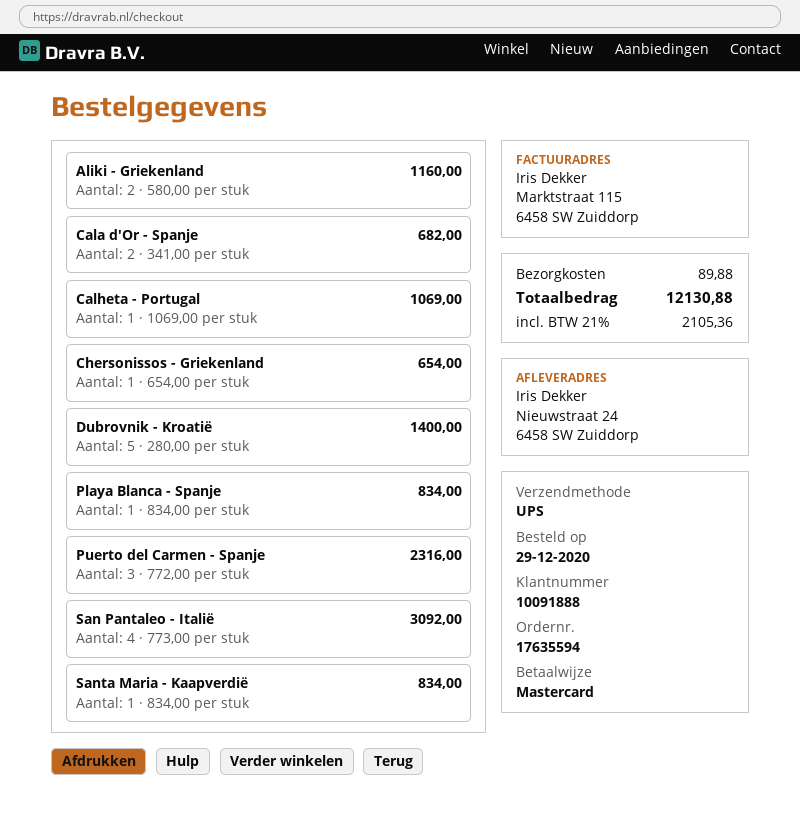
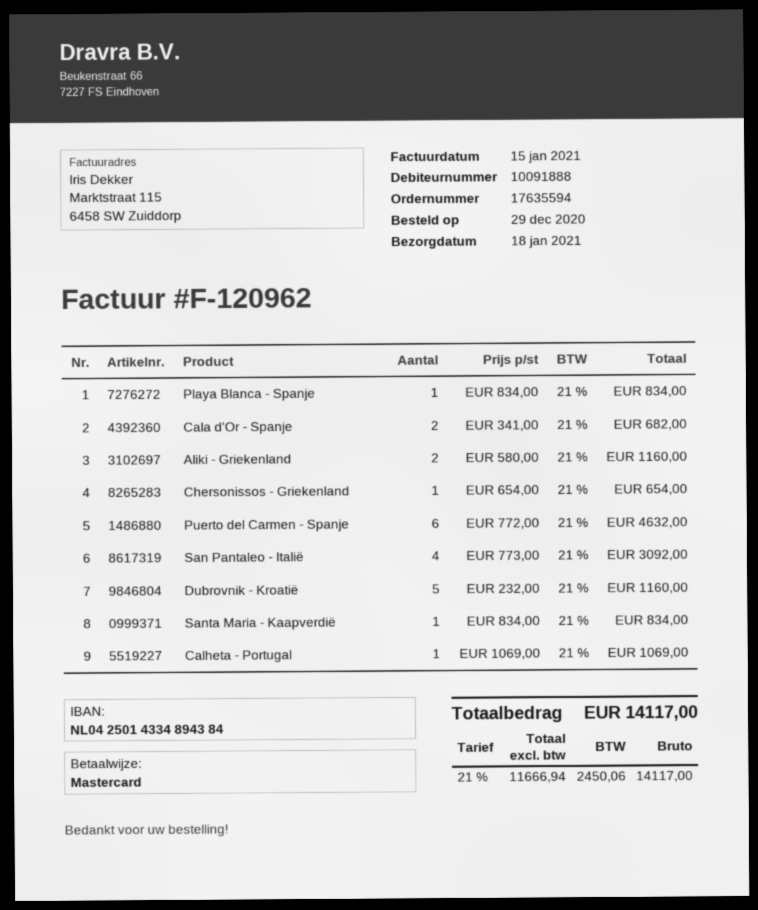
Dubrovnik - Kroatië: 5 x 280.00 = 1400.00 -> 5 x 232.00 = 1160.00
Puerto del Carmen - Spanje: 3 x 772.00 = 2316.00 -> 6 x 772.00 = 4632.00
shipping: 89.88 -> none
tax: 21% = 2105.36 -> 21% = 2450.06
total: 12130.88 -> 14117.00

